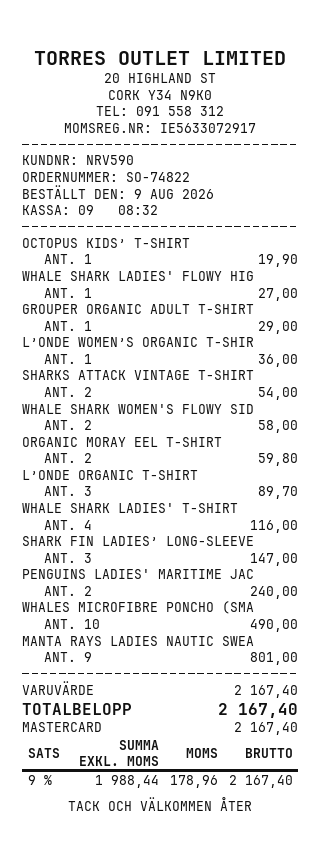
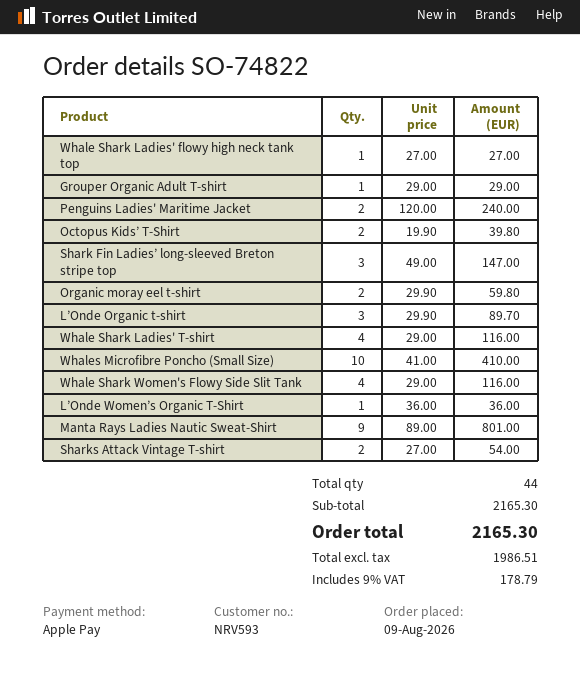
customer number: NRV590 -> NRV593
payment method: Mastercard -> Apple Pay
OCTOPUS KIDS’ T-SHIRT: 1 for 19.90 -> 2 for 39.80
WHALE SHARK WOMEN'S FLOWY SID: 2 for 58.00 -> 4 for 116.00
WHALES MICROFIBRE PONCHO (SMA: 10 for 490.00 -> 10 for 410.00
subtotal: 2167.40 -> 2165.30
net: 1988.44 -> 1986.51
tax: 9% = 178.96 -> 9% = 178.79
total: 2167.40 -> 2165.30

